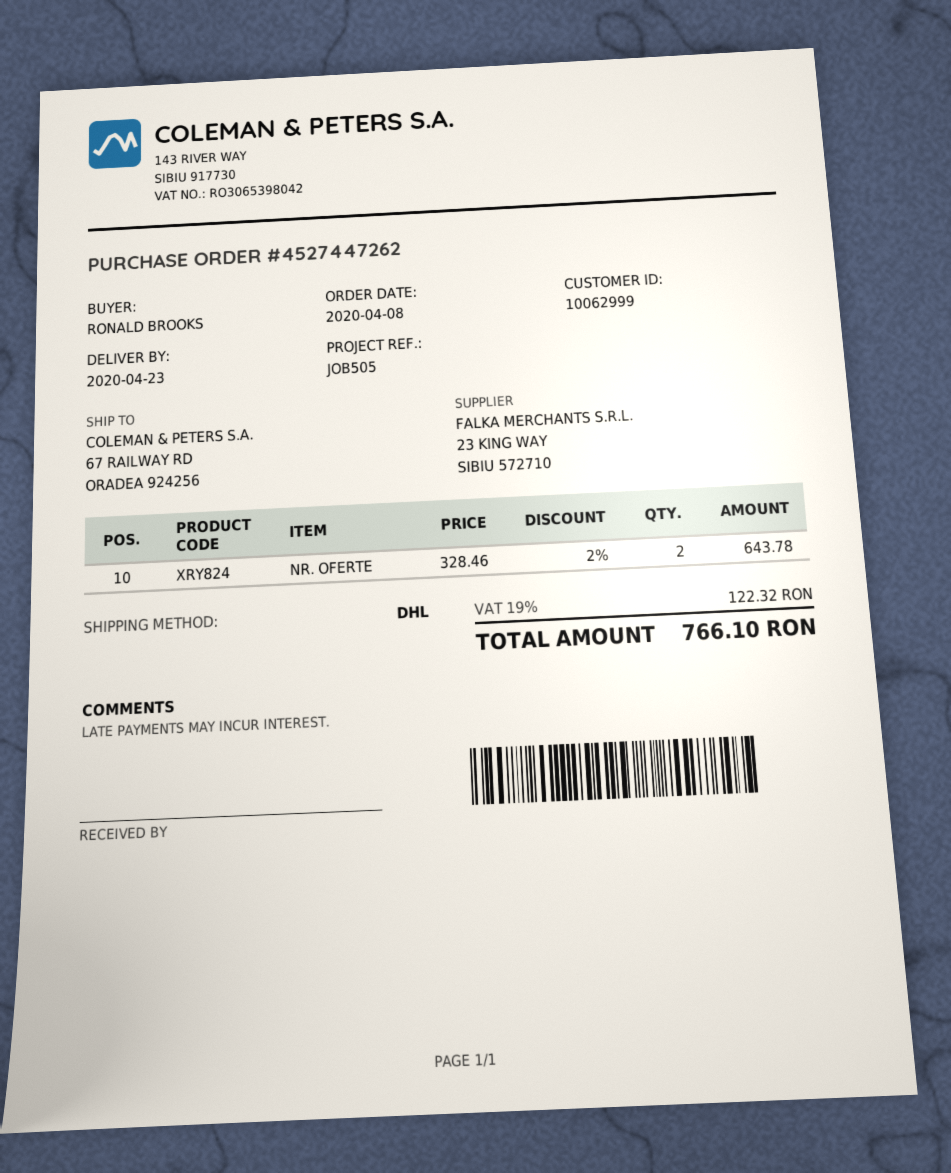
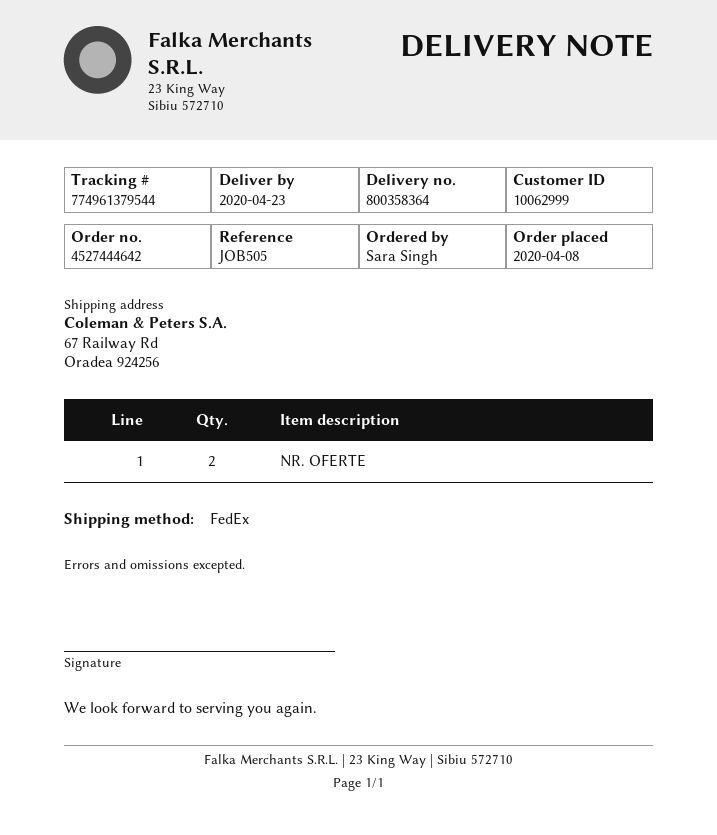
order number: 4527447262 -> 4527444642
ordered by: RONALD BROOKS -> Sara Singh
shipping method: DHL -> FedEx

